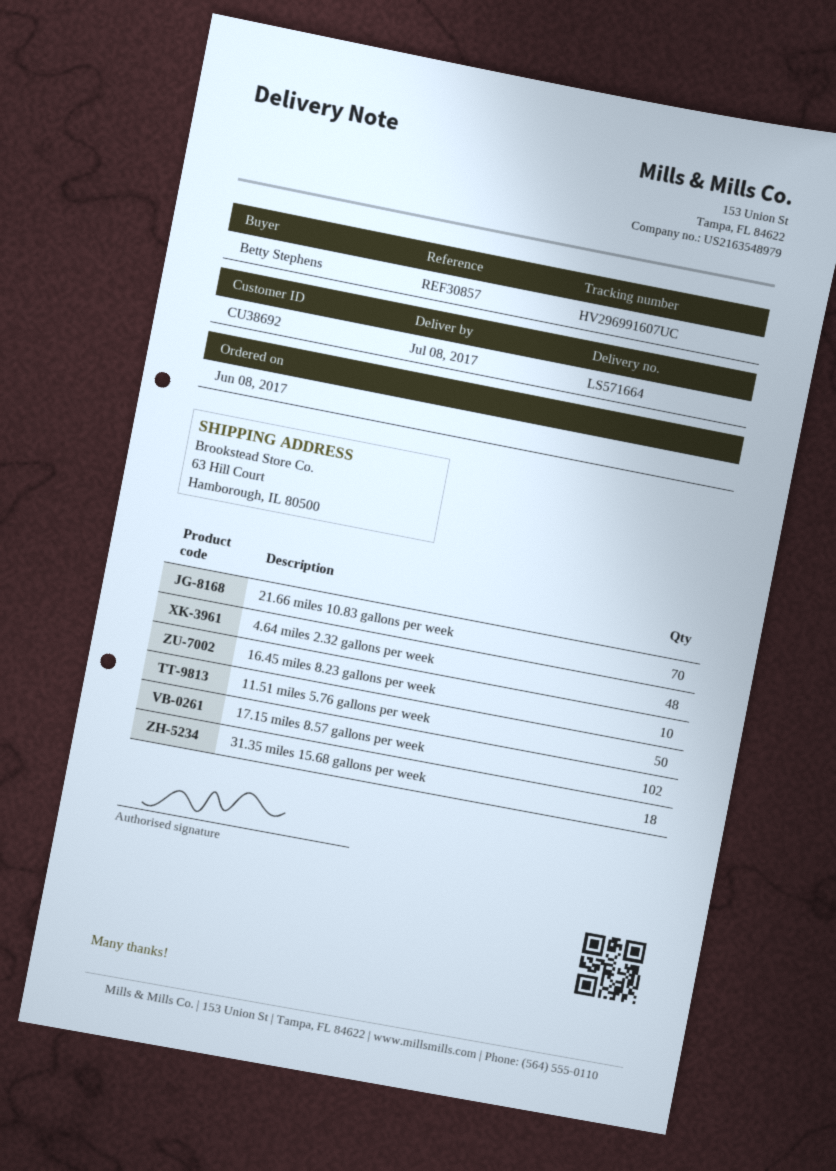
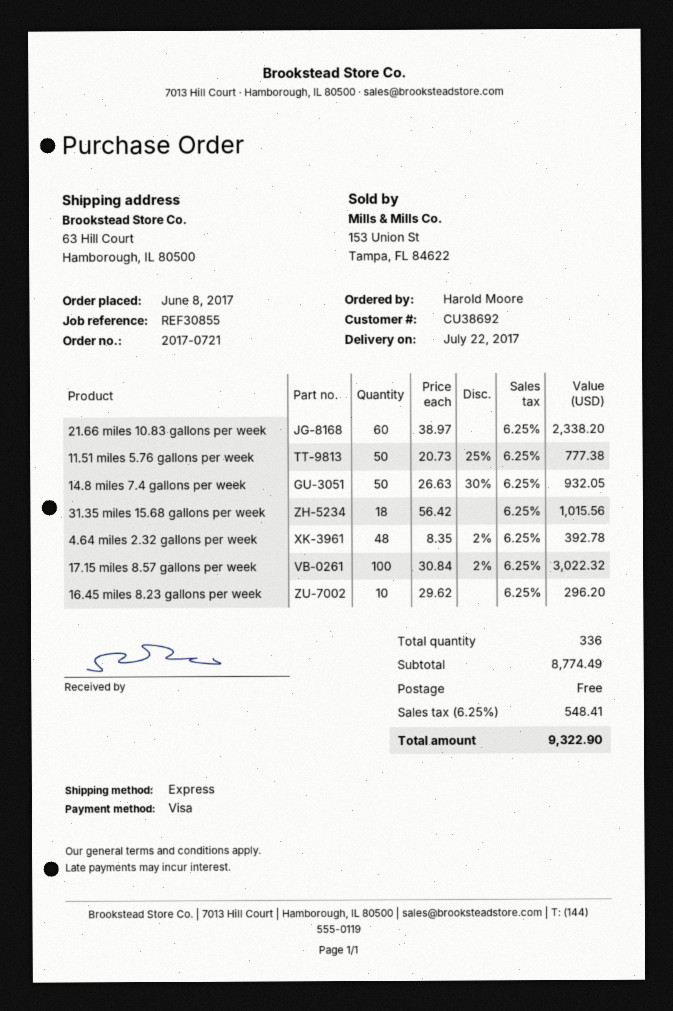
delivery date: 2017-07-08 -> 2017-07-22
reference: REF30857 -> REF30855
ordered by: Betty Stephens -> Harold Moore
21.66 miles 10.83 gallons per week: 70 -> 60
17.15 miles 8.57 gallons per week: 102 -> 100
14.8 miles 7.4 gallons per week: none -> 50

